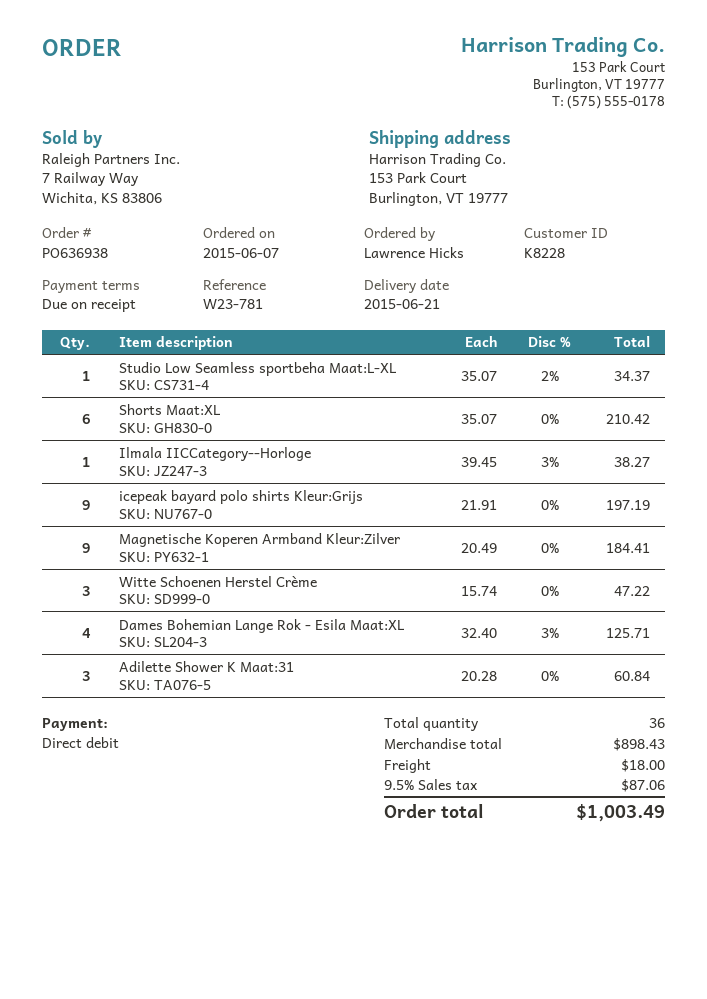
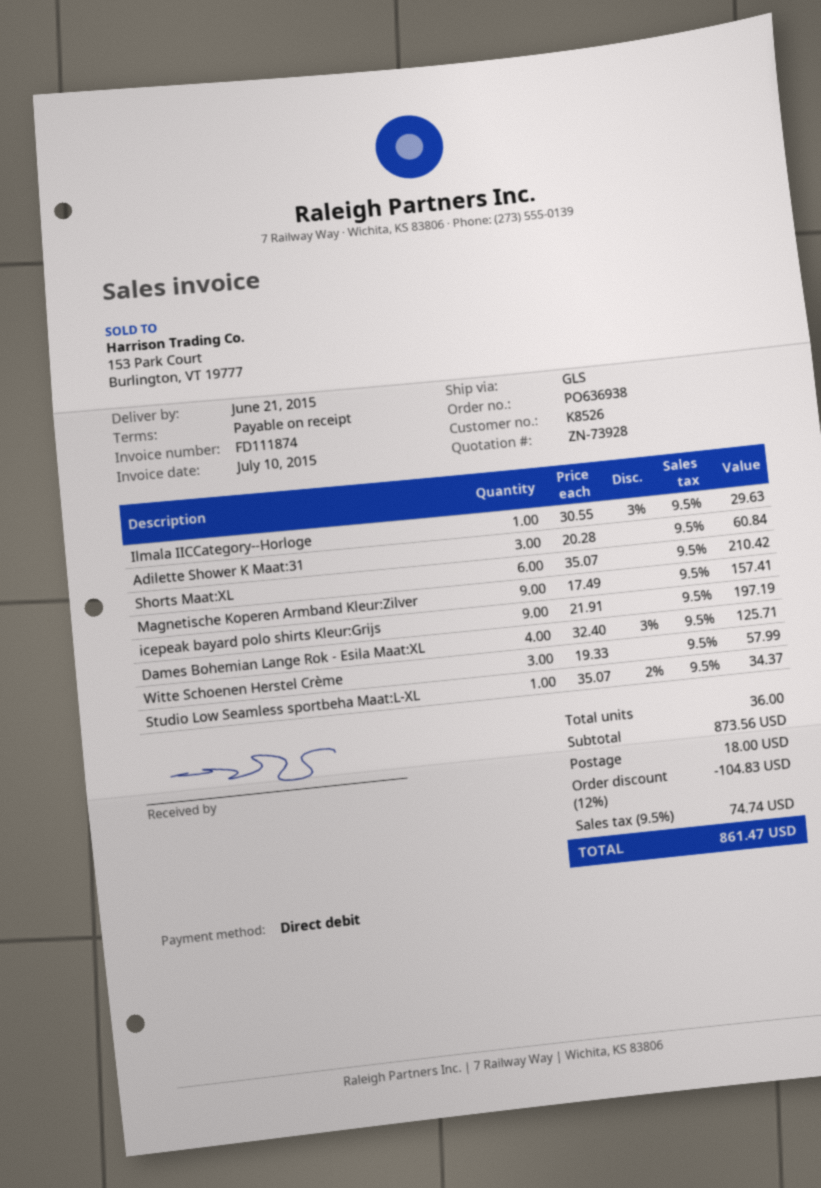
customer number: K8228 -> K8526
Ilmala IICCategory--Horloge: 1 x 39.45 - 3% = 38.27 -> 1 x 30.55 - 3% = 29.63
Magnetische Koperen Armband Kleur:Zilver: 9 x 20.49 = 184.41 -> 9 x 17.49 = 157.41
Witte Schoenen Herstel Crème: 3 x 15.74 = 47.22 -> 3 x 19.33 = 57.99
subtotal: 898.43 -> 873.56
discount: none -> 12% = 104.83
tax: 9.5% = 87.06 -> 9.5% = 74.74
total: 1003.49 -> 861.47

